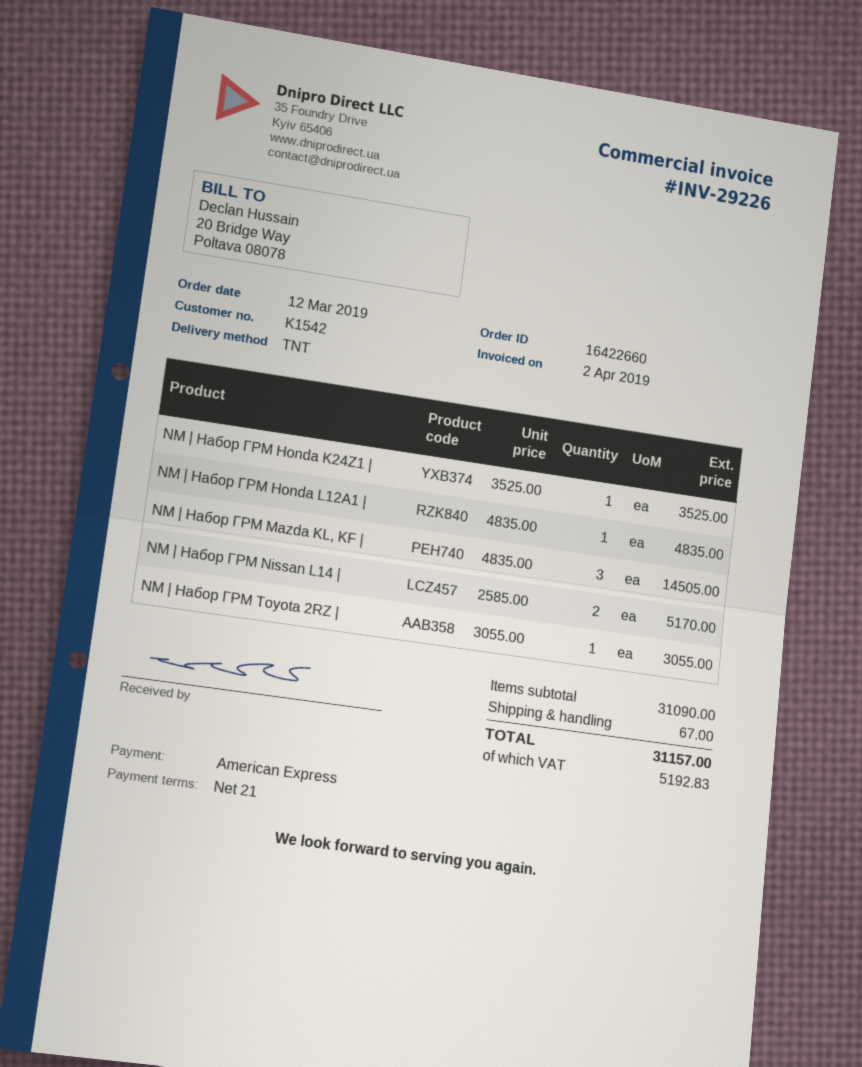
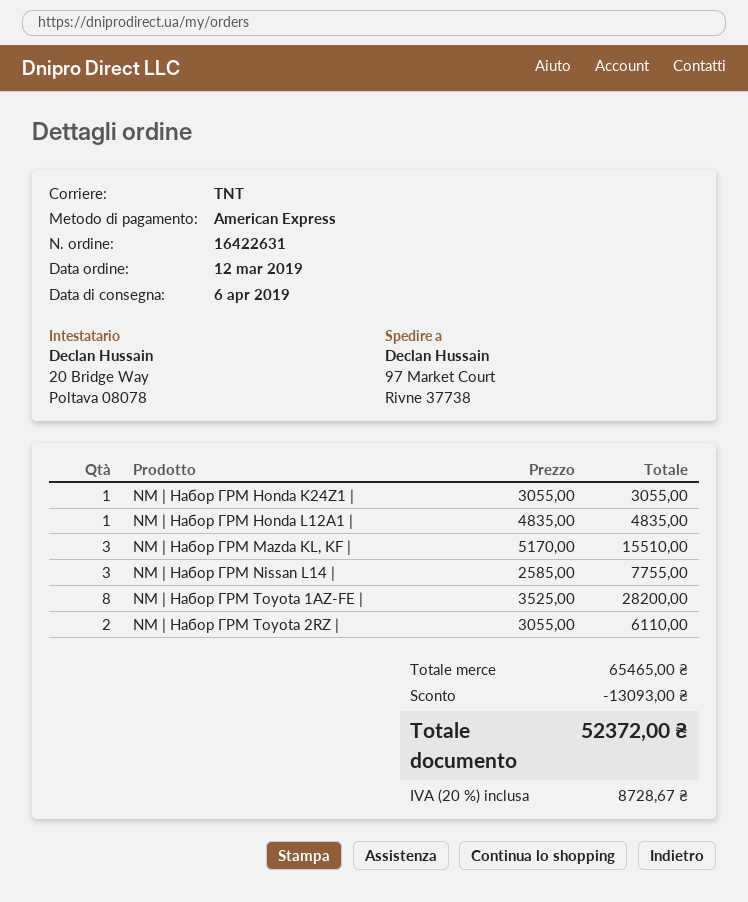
order number: 16422660 -> 16422631
NM | Набор ГРМ Honda K24Z1 |: 1 x 3525.00 = 3525.00 -> 1 x 3055.00 = 3055.00
NM | Набор ГРМ Mazda KL, KF |: 3 x 4835.00 = 14505.00 -> 3 x 5170.00 = 15510.00
NM | Набор ГРМ Nissan L14 |: 2 x 2585.00 = 5170.00 -> 3 x 2585.00 = 7755.00
NM | Набор ГРМ Toyota 2RZ |: 1 x 3055.00 = 3055.00 -> 2 x 3055.00 = 6110.00
NM | Набор ГРМ Toyota 1AZ-FE |: none -> 8 x 3525.00 = 28200.00
subtotal: 31090.00 -> 65465.00
discount: none -> 13093.00
shipping: 67.00 -> none
tax: 5192.83 -> 8728.67
total: 31157.00 -> 52372.00

